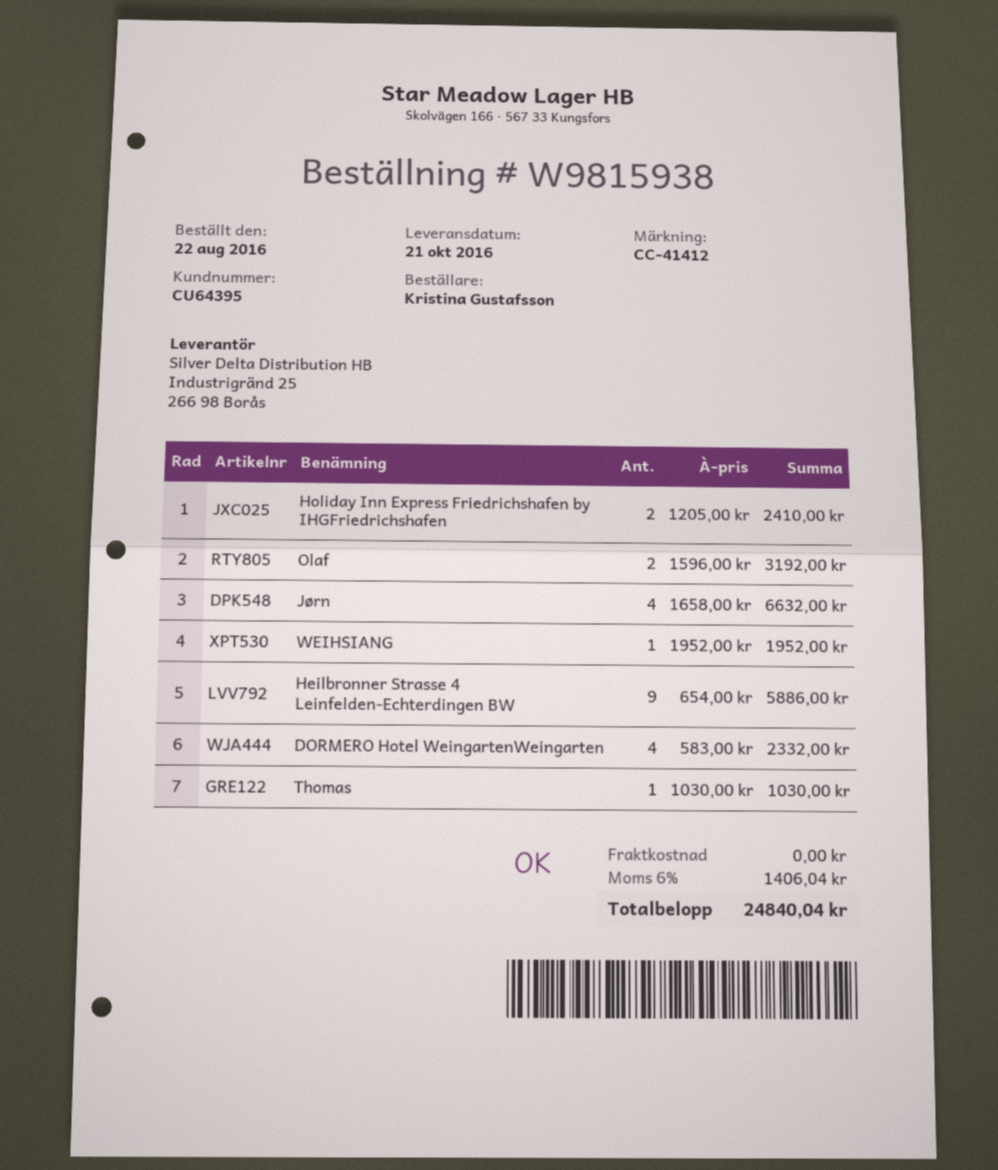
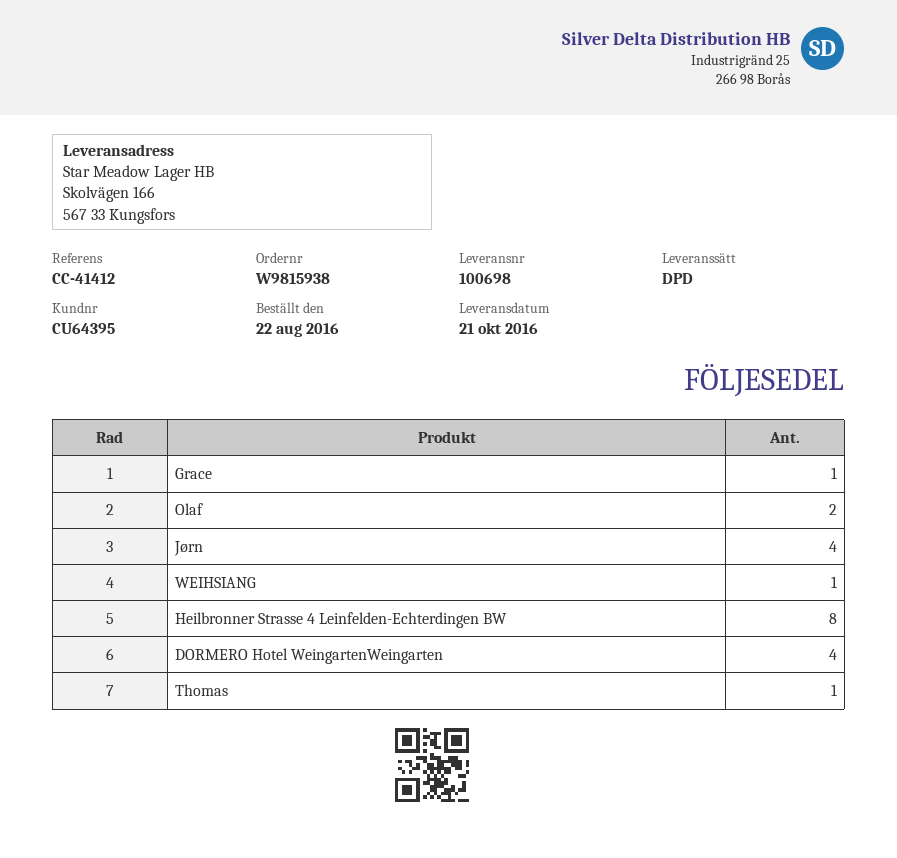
Holiday Inn Express Friedrichshafen by IHGFriedrichshafen: 2 -> none
Heilbronner Strasse 4 Leinfelden-Echterdingen BW: 9 -> 8
Grace: none -> 1

